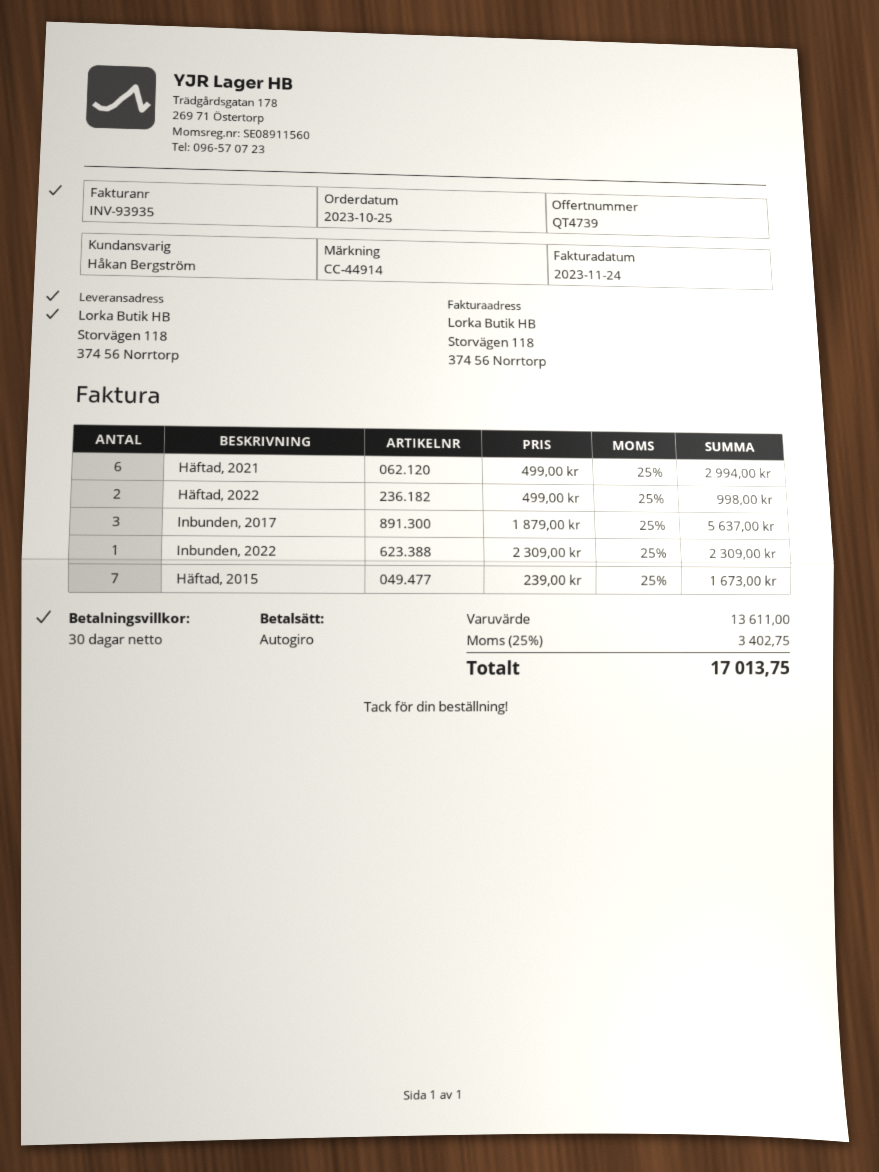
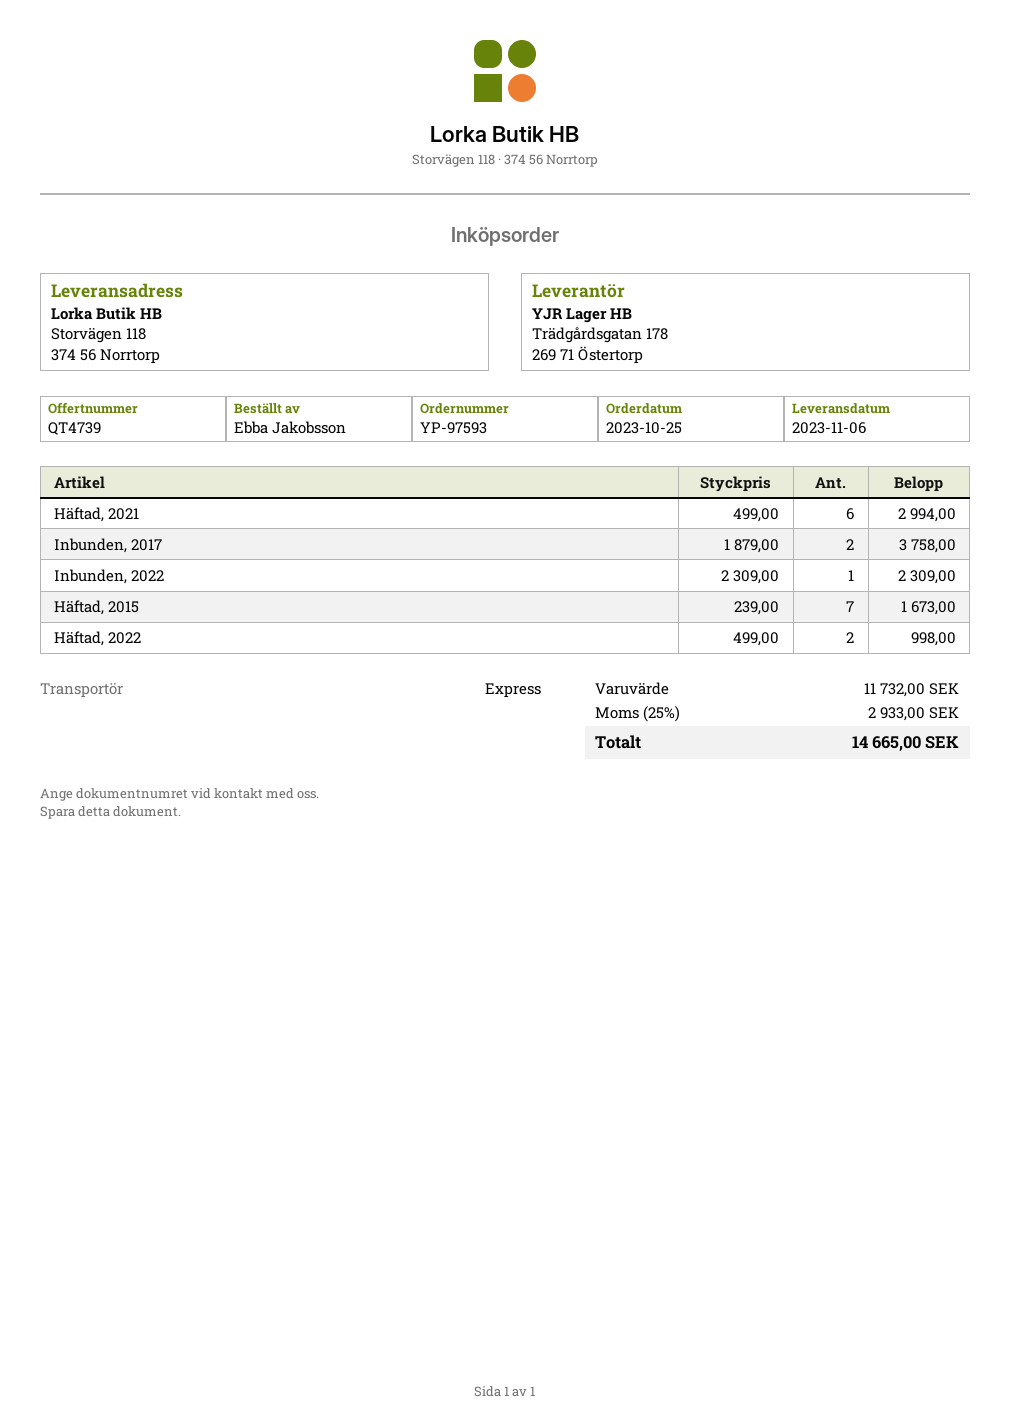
Inbunden, 2017: 3 x 1879.00 = 5637.00 -> 2 x 1879.00 = 3758.00
subtotal: 13611.00 -> 11732.00
tax: 25% = 3402.75 -> 25% = 2933.00
total: 17013.75 -> 14665.00

